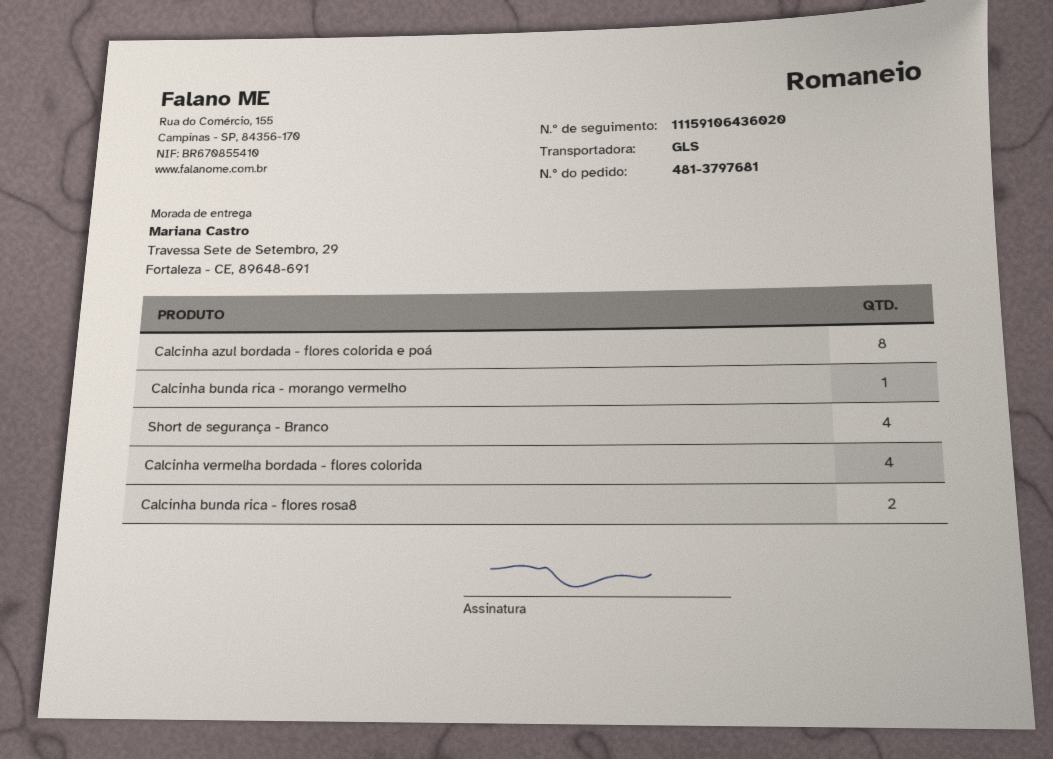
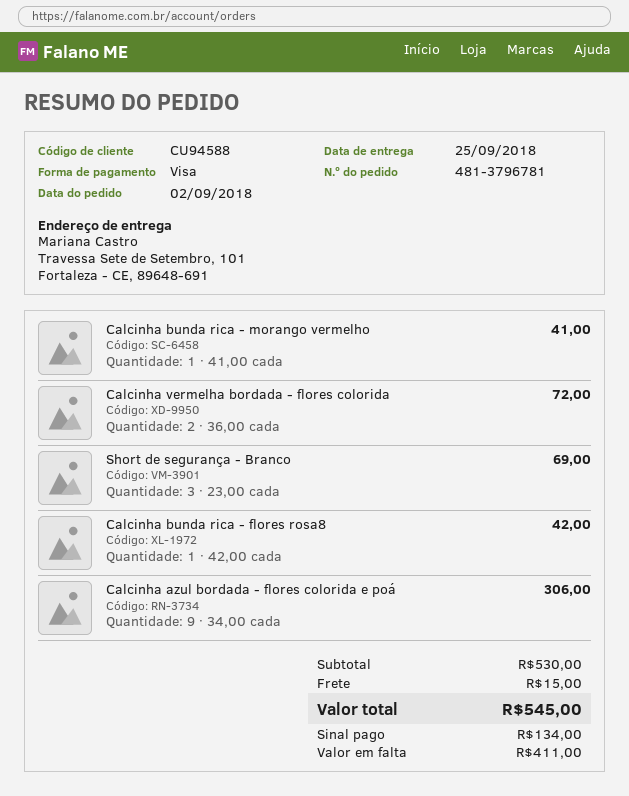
order number: 481-3797681 -> 481-3796781
ship to: Travessa Sete de Setembro, 29, Fortaleza - CE, 89648-691 -> Travessa Sete de Setembro, 101, Fortaleza - CE, 89648-691
Calcinha azul bordada - flores colorida e poá: 8 -> 9
Short de segurança - Branco: 4 -> 3
Calcinha vermelha bordada - flores colorida: 4 -> 2
Calcinha bunda rica - flores rosa8: 2 -> 1

